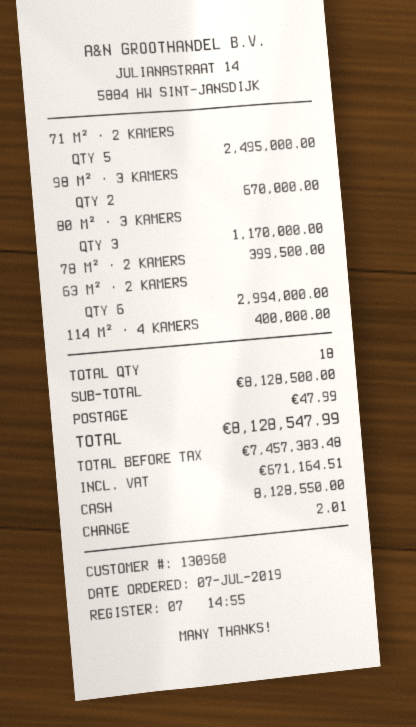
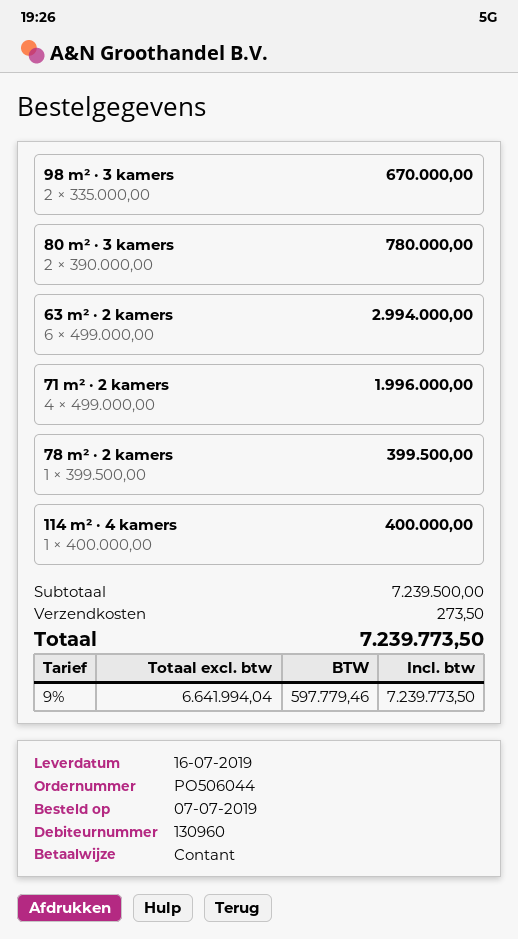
71 M² · 2 KAMERS: 5 for 2495000.00 -> 4 for 1996000.00
80 M² · 3 KAMERS: 3 for 1170000.00 -> 2 for 780000.00
subtotal: 8128500.00 -> 7239500.00
shipping: 47.99 -> 273.50
net: 7457383.48 -> 6641994.04
tax: 671164.51 -> 597779.46
total: 8128547.99 -> 7239773.50

